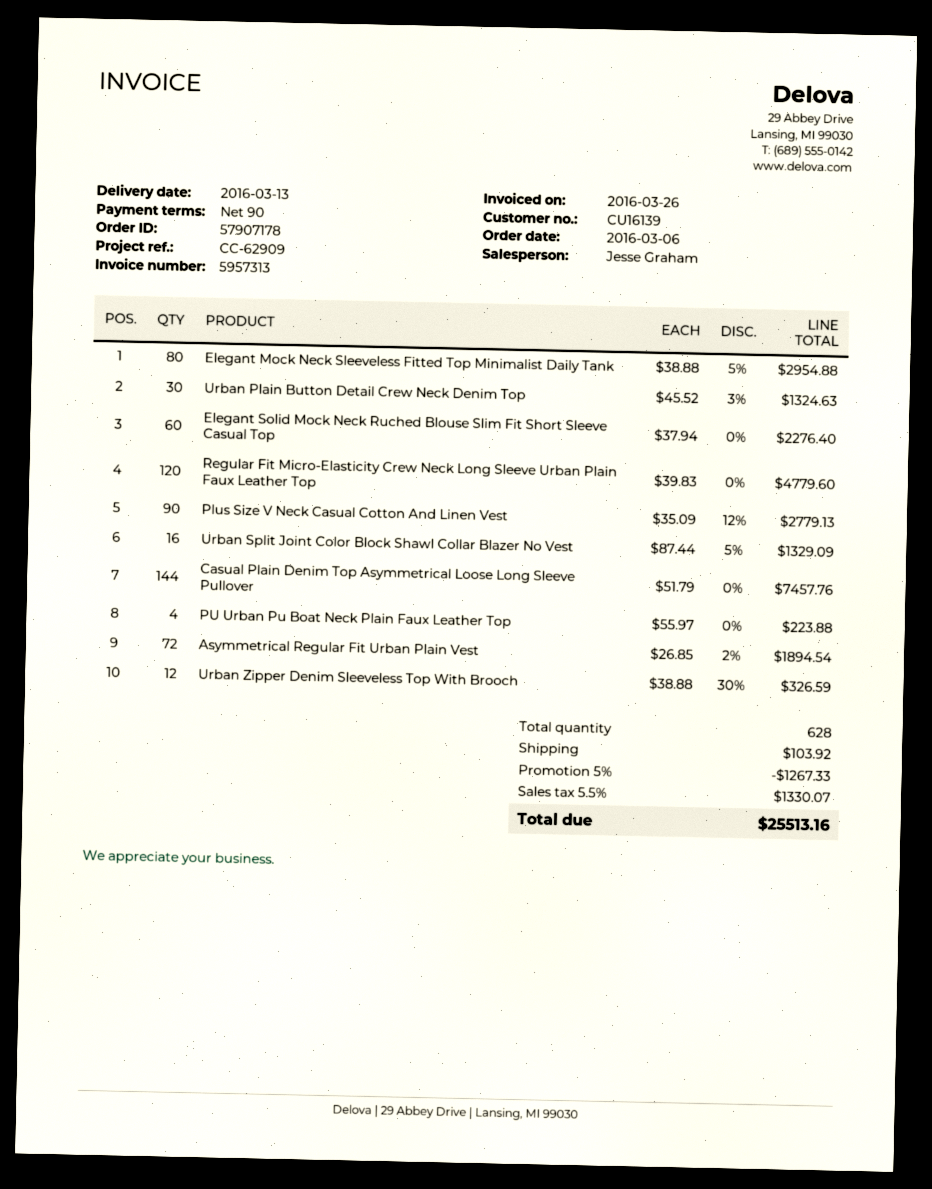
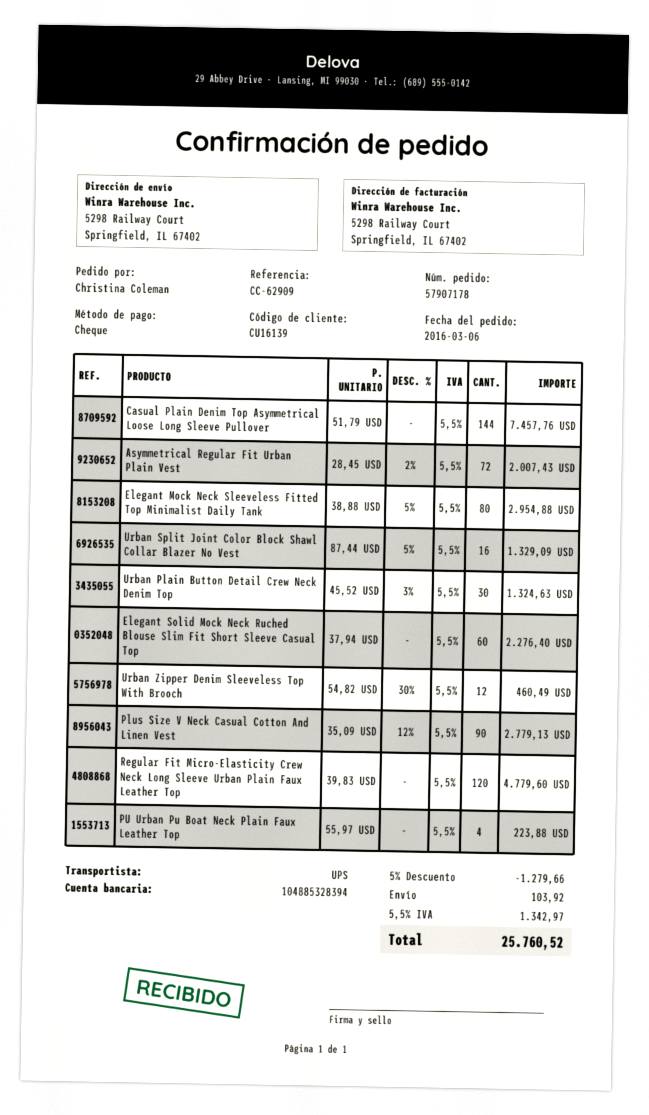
Asymmetrical Regular Fit Urban Plain Vest: 72 x 26.85 - 2% = 1894.54 -> 72 x 28.45 - 2% = 2007.43
Urban Zipper Denim Sleeveless Top With Brooch: 12 x 38.88 - 30% = 326.59 -> 12 x 54.82 - 30% = 460.49
discount: 5% = 1267.33 -> 5% = 1279.66
tax: 5.5% = 1330.07 -> 5.5% = 1342.97
total: 25513.16 -> 25760.52

